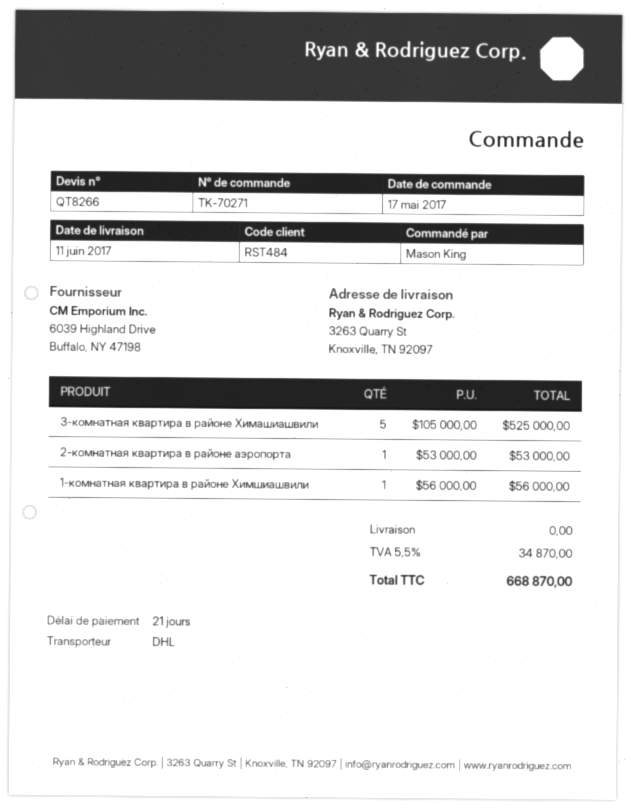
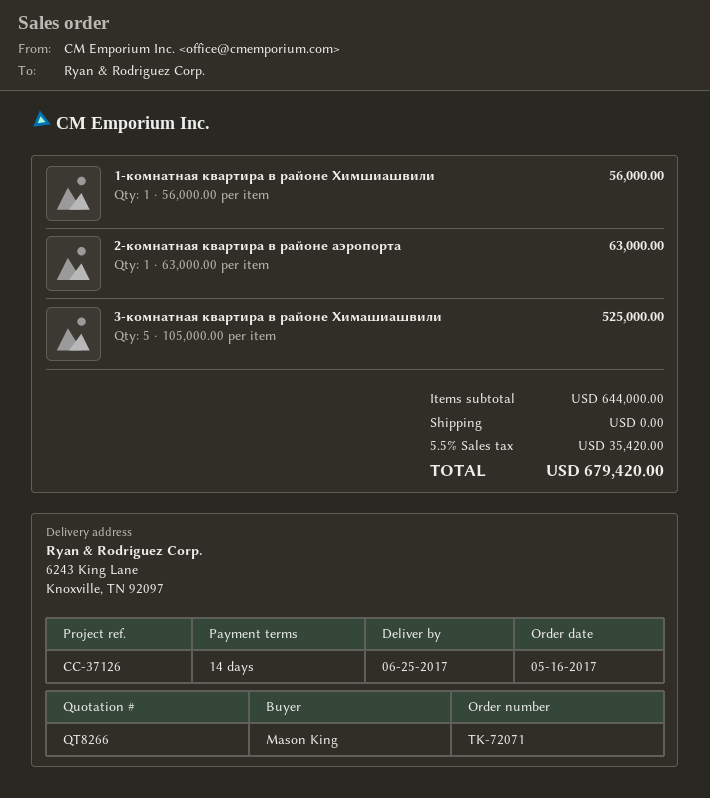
order number: TK-70271 -> TK-72071
order date: 2017-05-17 -> 2017-05-16
delivery date: 2017-06-11 -> 2017-06-25
payment terms: 21 days -> 14 days
ship to: 3263 Quarry St, Knoxville, TN 92097 -> 6243 King Lane, Knoxville, TN 92097
2-комнатная квартира в районе аэропорта: 1 x 53000.00 = 53000.00 -> 1 x 63000.00 = 63000.00
tax: 5.5% = 34870.00 -> 5.5% = 35420.00
total: 668870.00 -> 679420.00

